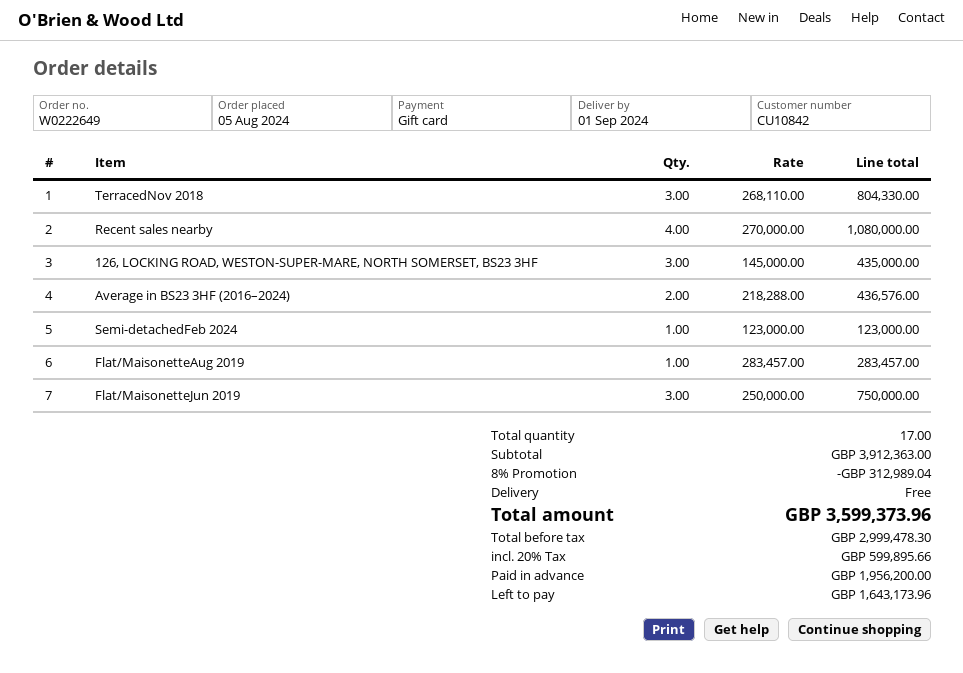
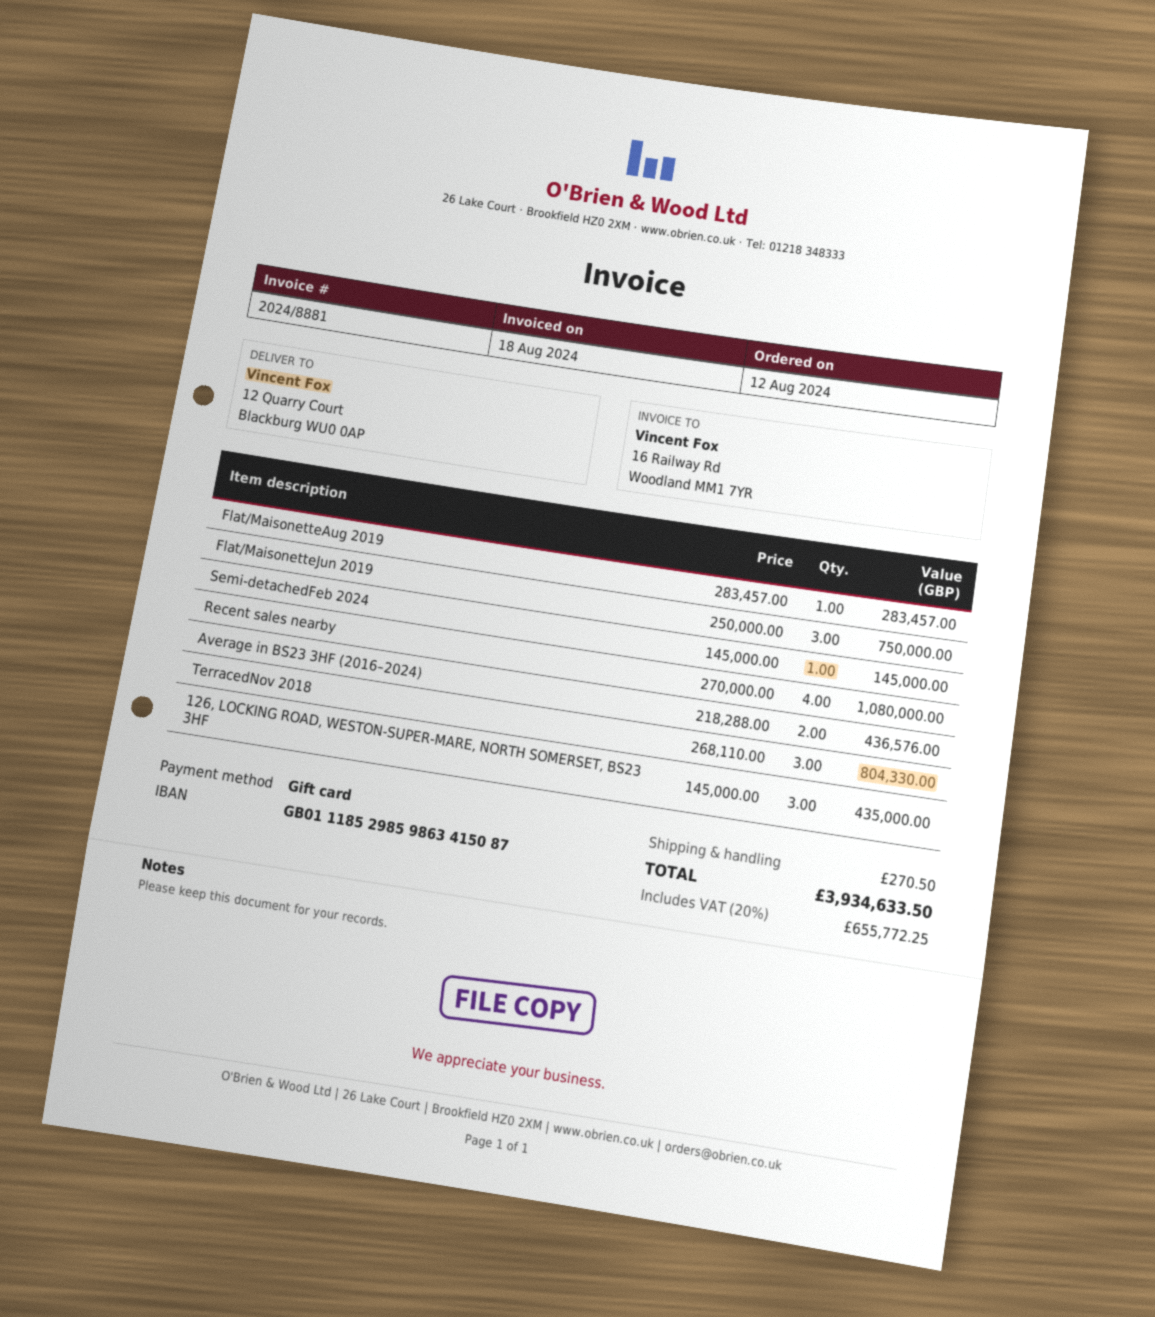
order date: 2024-08-05 -> 2024-08-12
Semi-detachedFeb 2024: 1 x 123000.00 = 123000.00 -> 1 x 145000.00 = 145000.00
discount: 8% = 312989.04 -> none
shipping: 0.00 -> 270.50
tax: 20% = 599895.66 -> 20% = 655772.25
total: 3599373.96 -> 3934633.50

